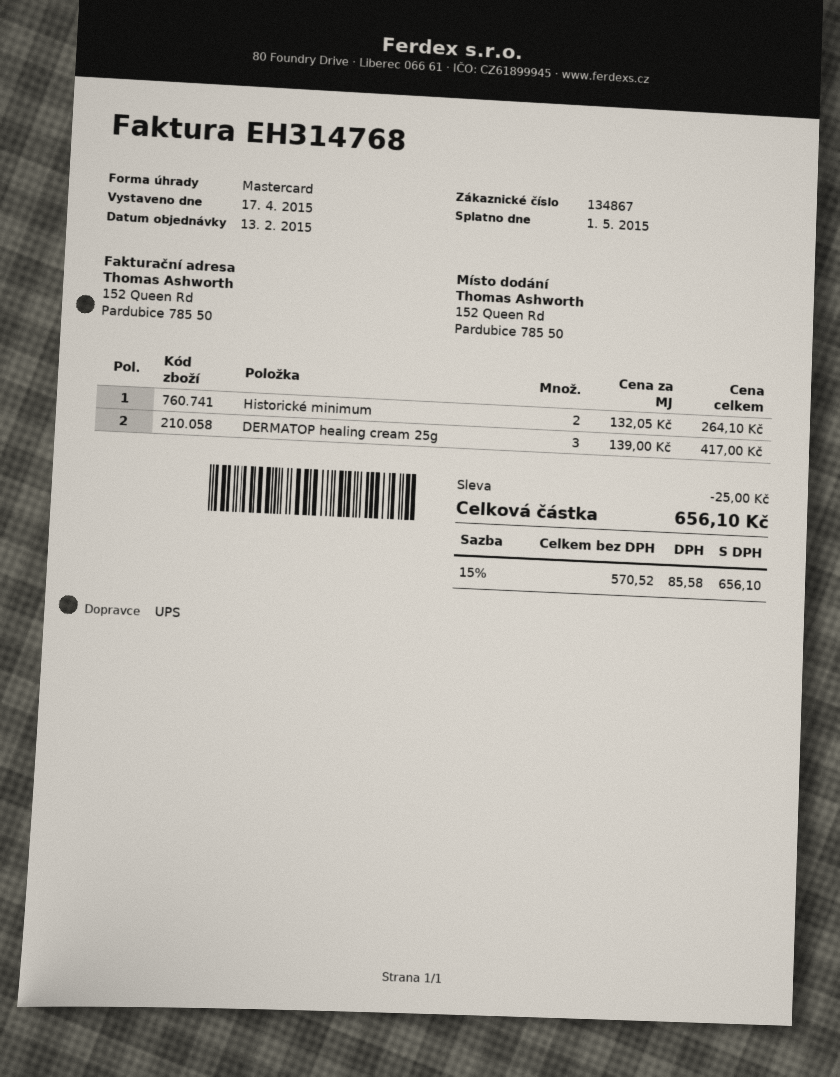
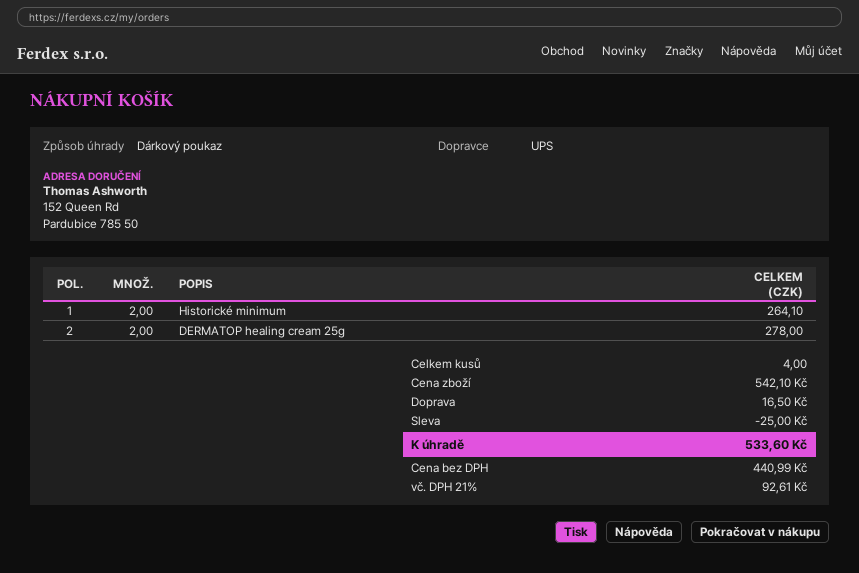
payment method: Mastercard -> gift card
DERMATOP healing cream 25g: 3 for 417.00 -> 2 for 278.00
shipping: none -> 16.50
net: 570.52 -> 440.99
tax: 15% = 85.58 -> 21% = 92.61
total: 656.10 -> 533.60

